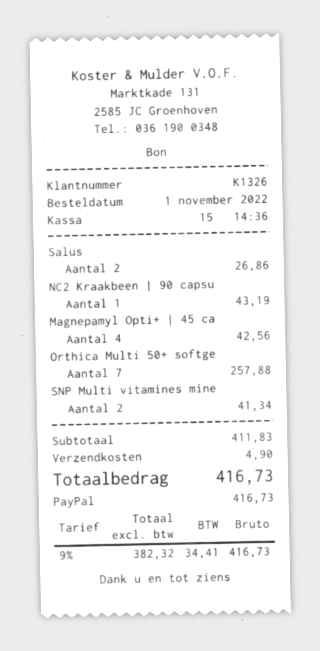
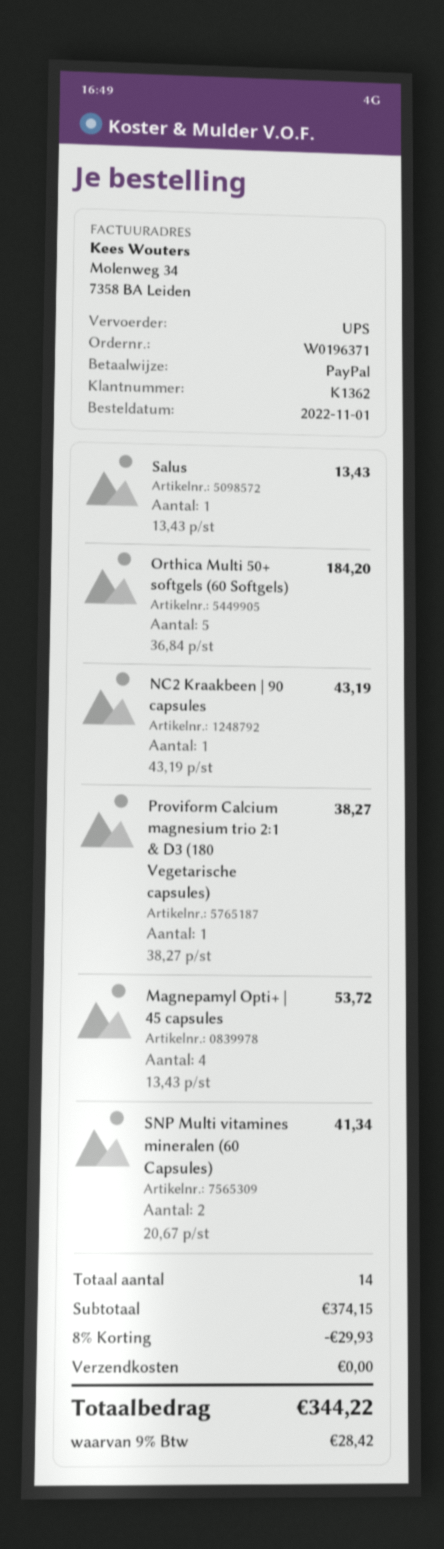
customer number: K1326 -> K1362
Salus: 2 for 26.86 -> 1 for 13.43
Magnepamyl Opti+ | 45 ca: 4 for 42.56 -> 4 for 53.72
Orthica Multi 50+ softge: 7 for 257.88 -> 5 for 184.20
Proviform Calcium magnesium trio 2:1 & D3 (180 Vegetarische capsules): none -> 1 for 38.27
subtotal: 411.83 -> 374.15
discount: none -> 8% = 29.93
shipping: 4.90 -> 0.00
tax: 9% = 34.41 -> 9% = 28.42
total: 416.73 -> 344.22

